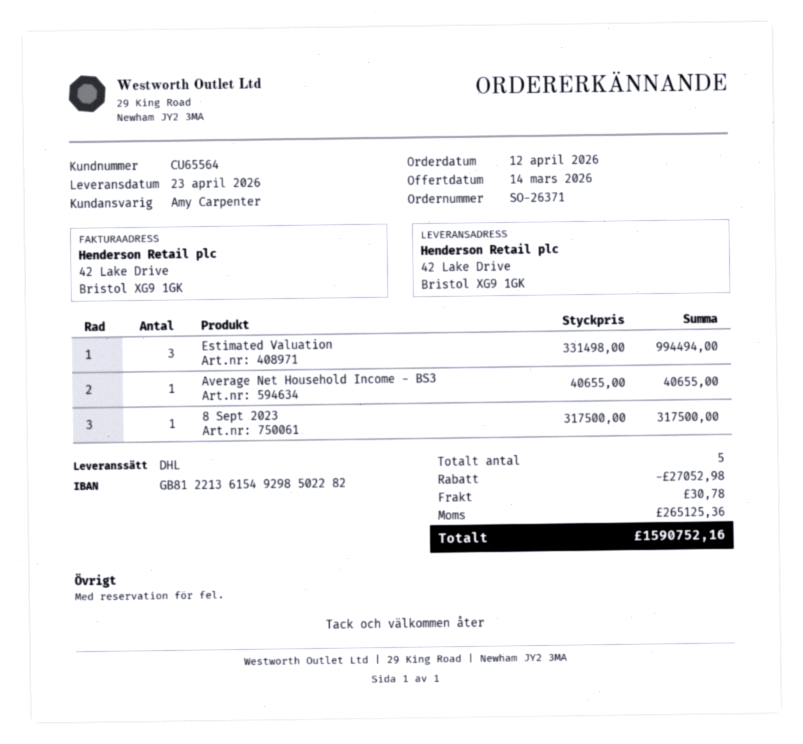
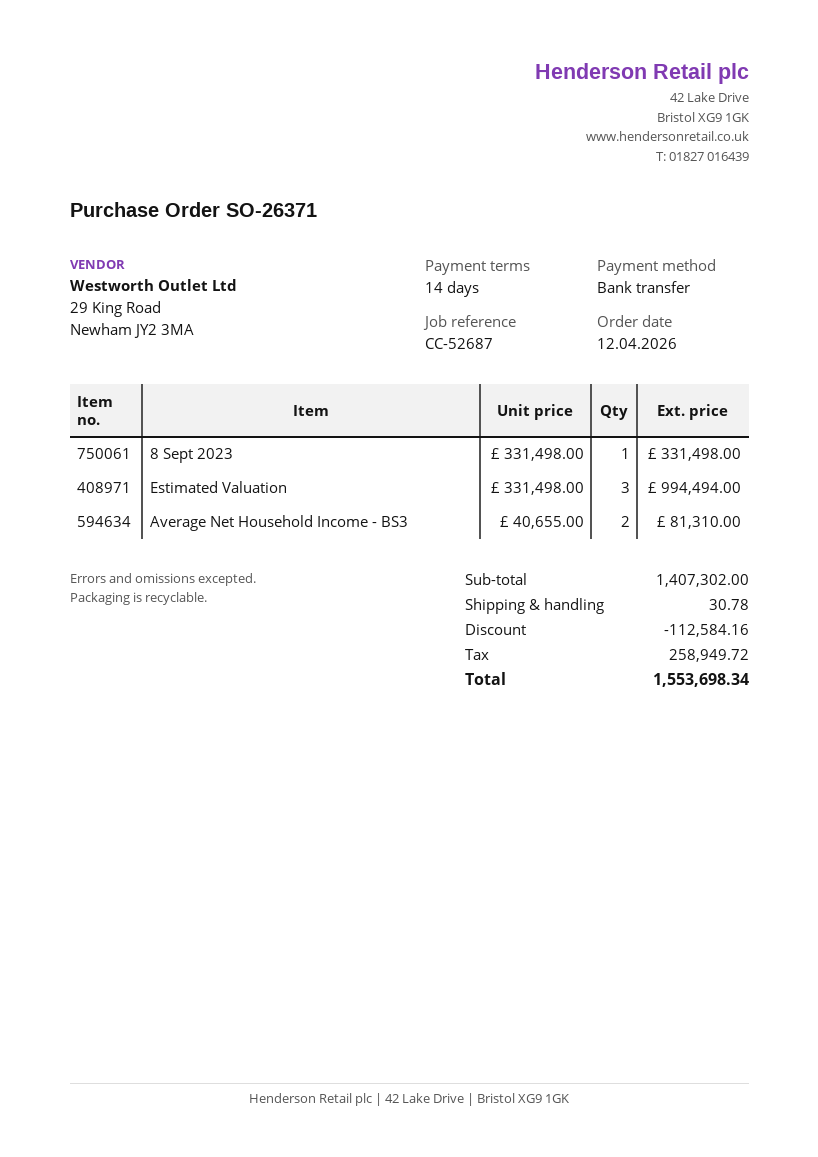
Average Net Household Income - BS3: 1 x 40655.00 = 40655.00 -> 2 x 40655.00 = 81310.00
8 Sept 2023: 1 x 317500.00 = 317500.00 -> 1 x 331498.00 = 331498.00
discount: 27052.98 -> 112584.16
tax: 265125.36 -> 258949.72
total: 1590752.16 -> 1553698.34

